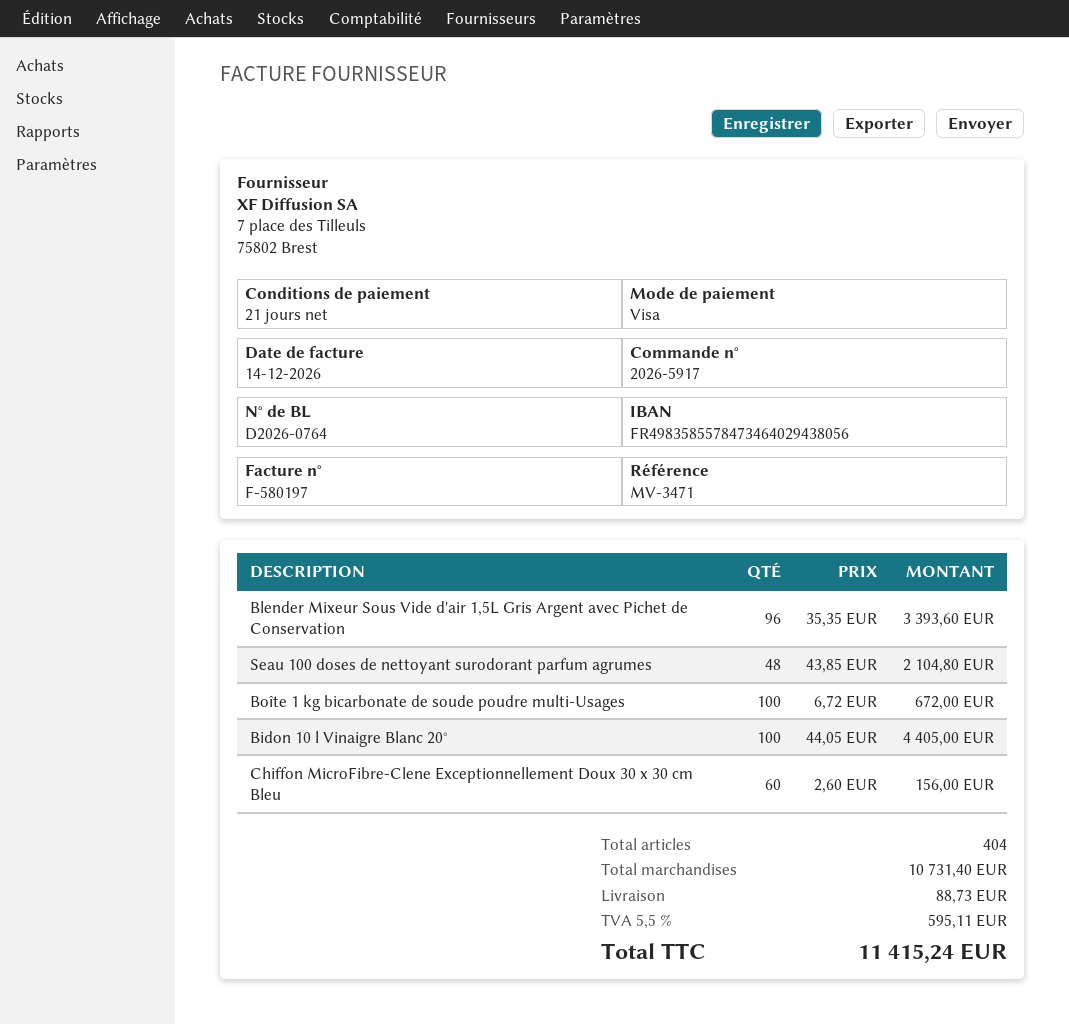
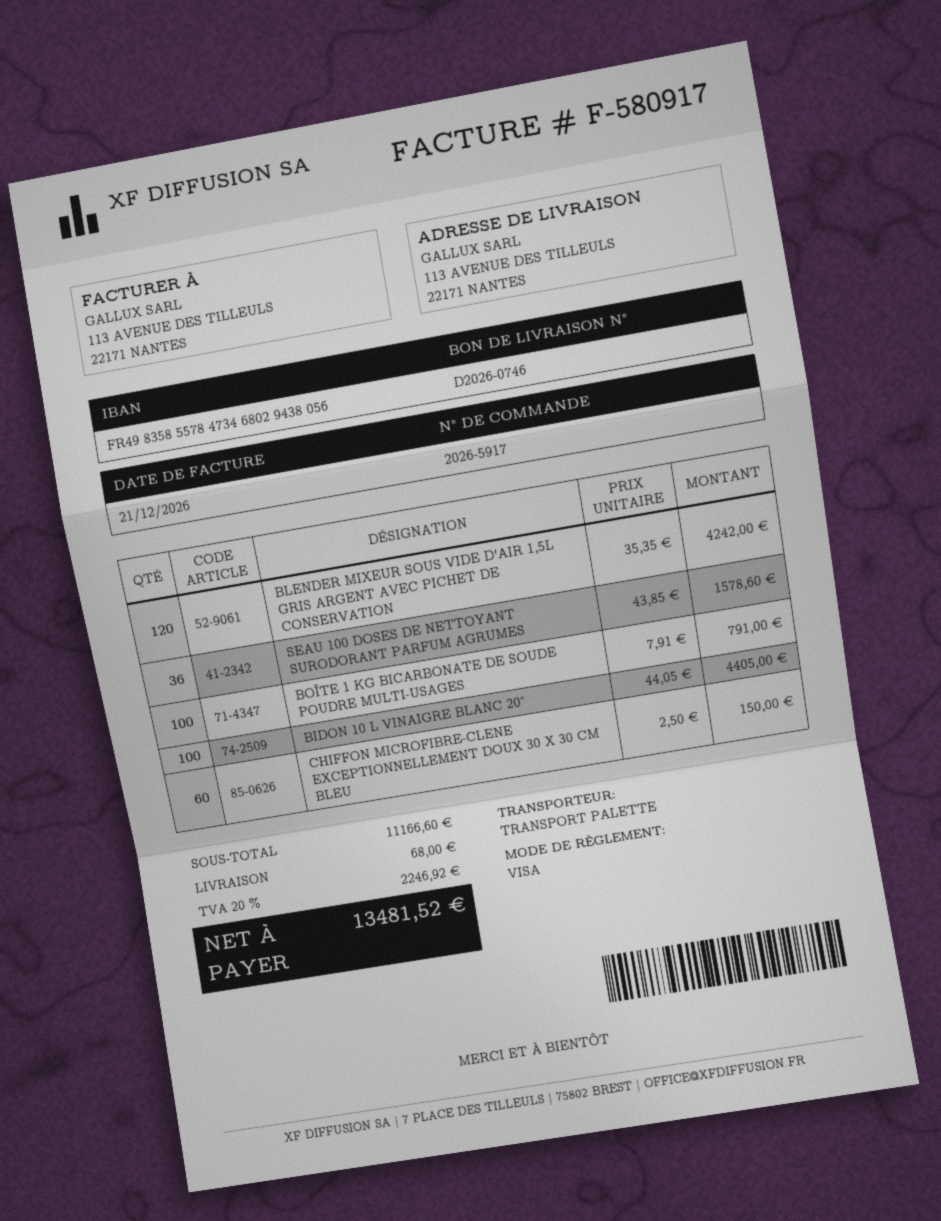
delivery note number: D2026-0764 -> D2026-0746
invoice number: F-580197 -> F-580917
invoice date: 2026-12-14 -> 2026-12-21
bank account: FR4983585578473464029438056 -> FR4983585578473468029438056
Blender Mixeur Sous Vide d'air 1,5L Gris Argent avec Pichet de Conservation: 96 x 35.35 = 3393.60 -> 120 x 35.35 = 4242.00
Seau 100 doses de nettoyant surodorant parfum agrumes: 48 x 43.85 = 2104.80 -> 36 x 43.85 = 1578.60
Boîte 1 kg bicarbonate de soude poudre multi-Usages: 100 x 6.72 = 672.00 -> 100 x 7.91 = 791.00
Chiffon MicroFibre-Clene Exceptionnellement Doux 30 x 30 cm Bleu: 60 x 2.60 = 156.00 -> 60 x 2.50 = 150.00
subtotal: 10731.40 -> 11166.60
shipping: 88.73 -> 68.00
tax: 5.5% = 595.11 -> 20% = 2246.92
total: 11415.24 -> 13481.52

